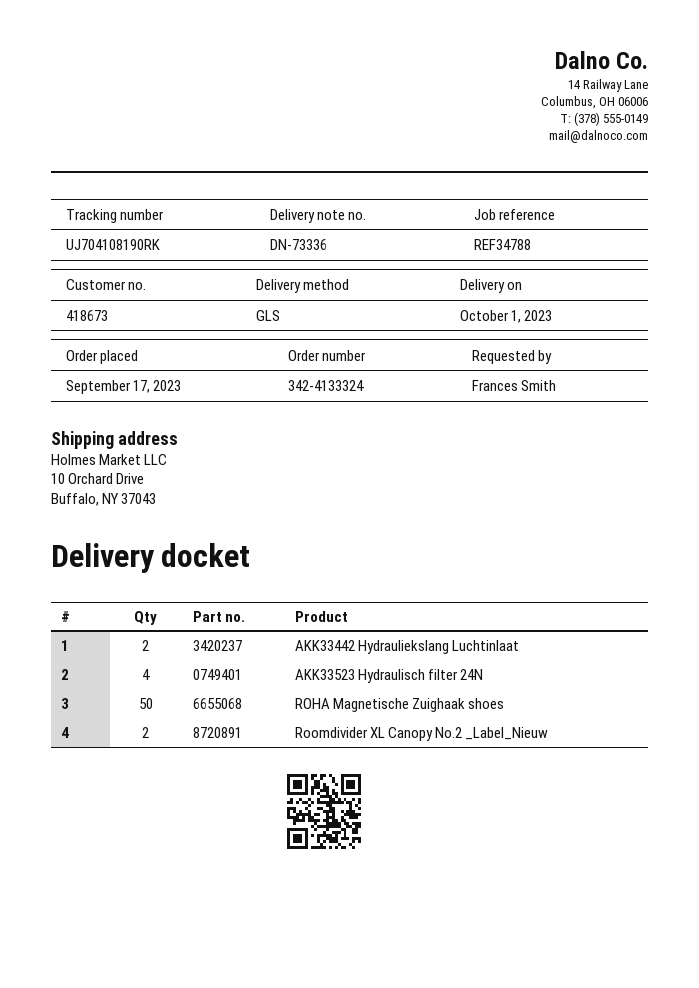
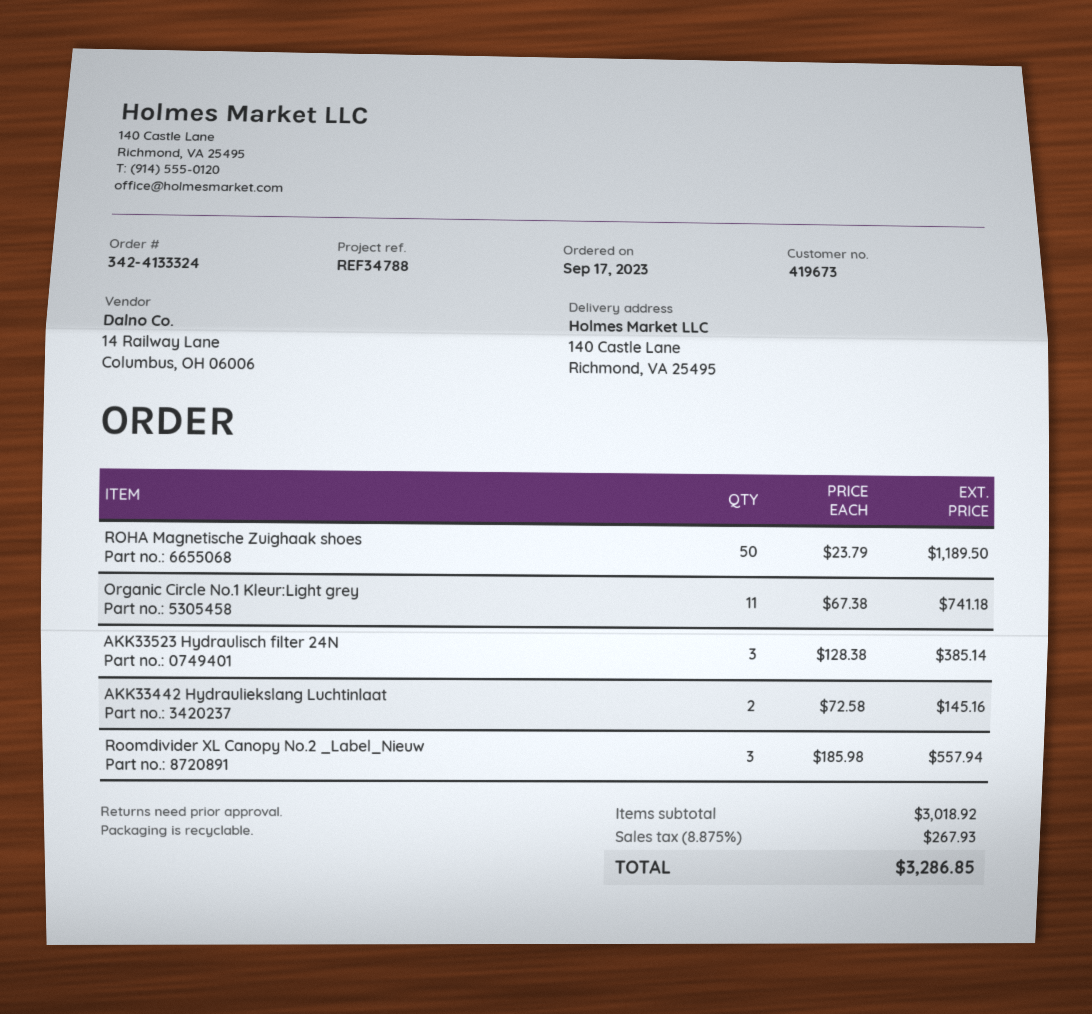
customer number: 418673 -> 419673
ship to: 10 Orchard Drive, Buffalo, NY 37043 -> 140 Castle Lane, Richmond, VA 25495
AKK33523 Hydraulisch filter 24N: 4 -> 3
Roomdivider XL Canopy No.2 _Label_Nieuw: 2 -> 3
Organic Circle No.1 Kleur:Light grey: none -> 11

